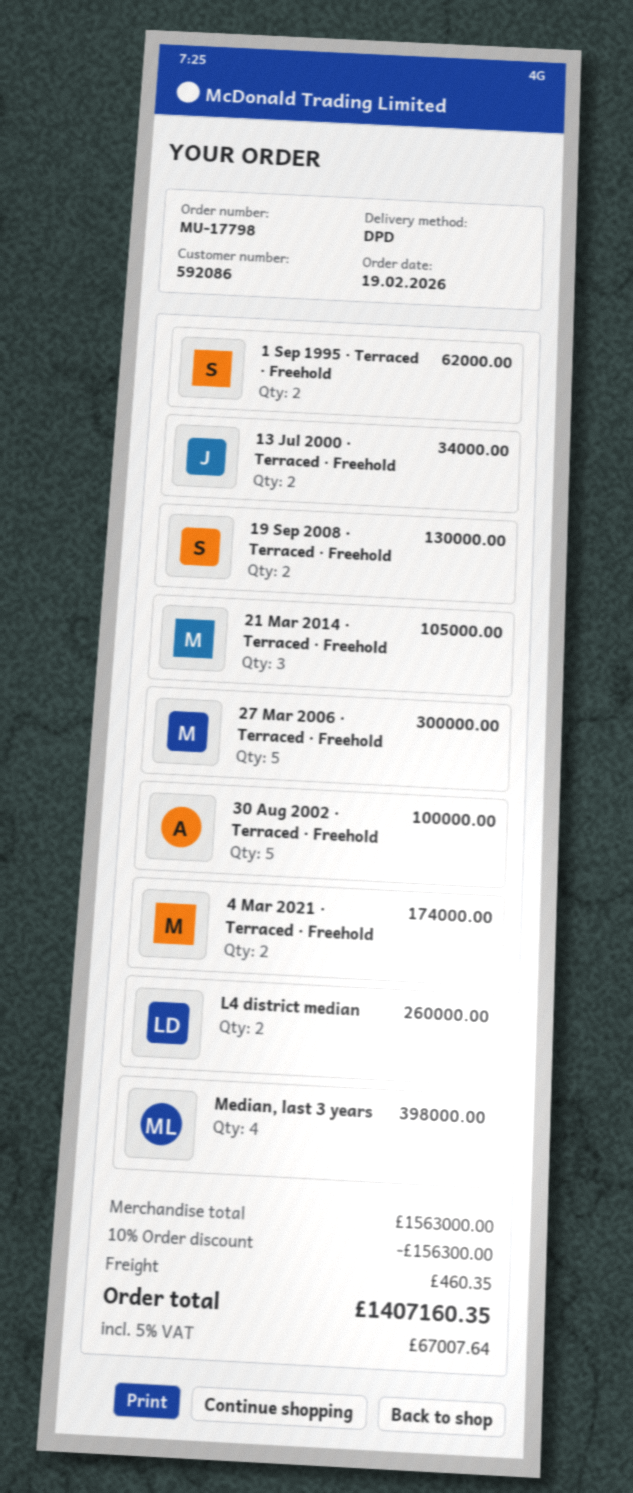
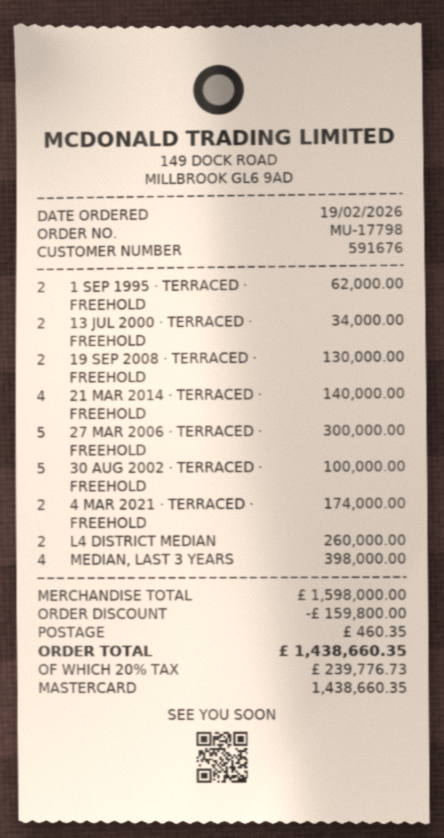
customer number: 592086 -> 591676
21 Mar 2014 · Terraced · Freehold: 3 for 105000.00 -> 4 for 140000.00
subtotal: 1563000.00 -> 1598000.00
discount: 156300.00 -> 159800.00
tax: 5% = 67007.64 -> 20% = 239776.73
total: 1407160.35 -> 1438660.35

